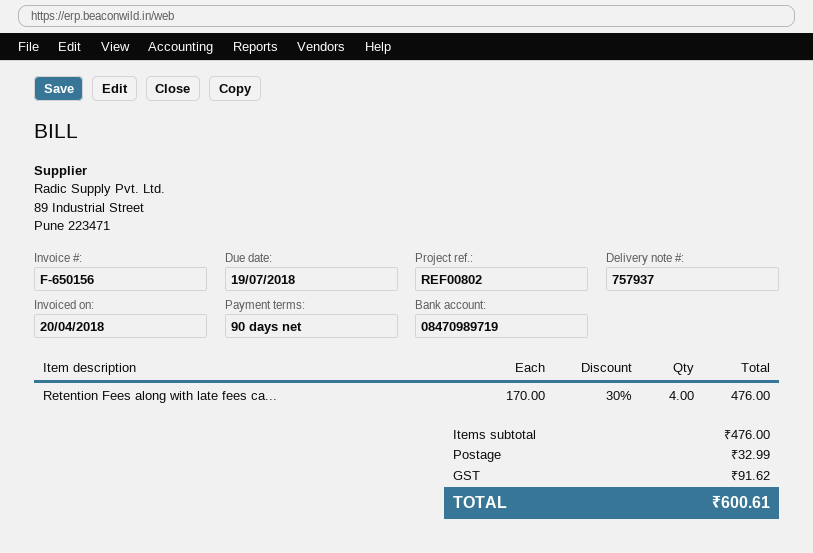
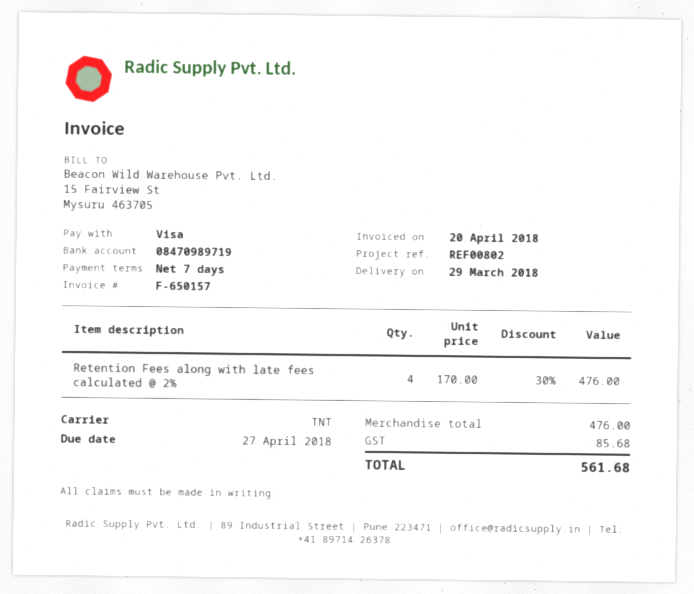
invoice number: F-650156 -> F-650157
payment terms: 90 days -> 7 days
due date: 2018-07-19 -> 2018-04-27
shipping: 32.99 -> none
tax: 91.62 -> 85.68
total: 600.61 -> 561.68

